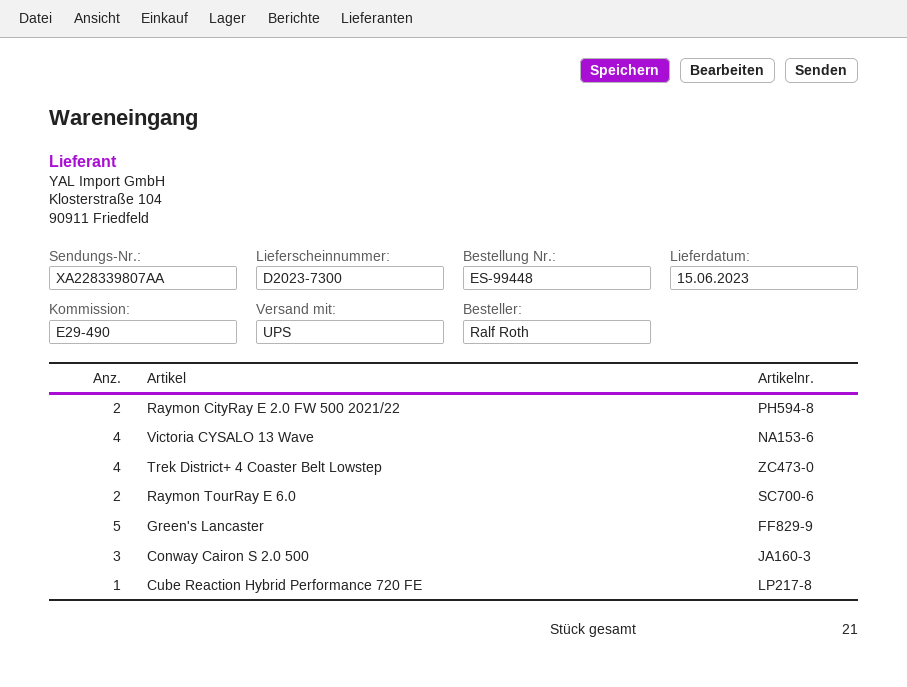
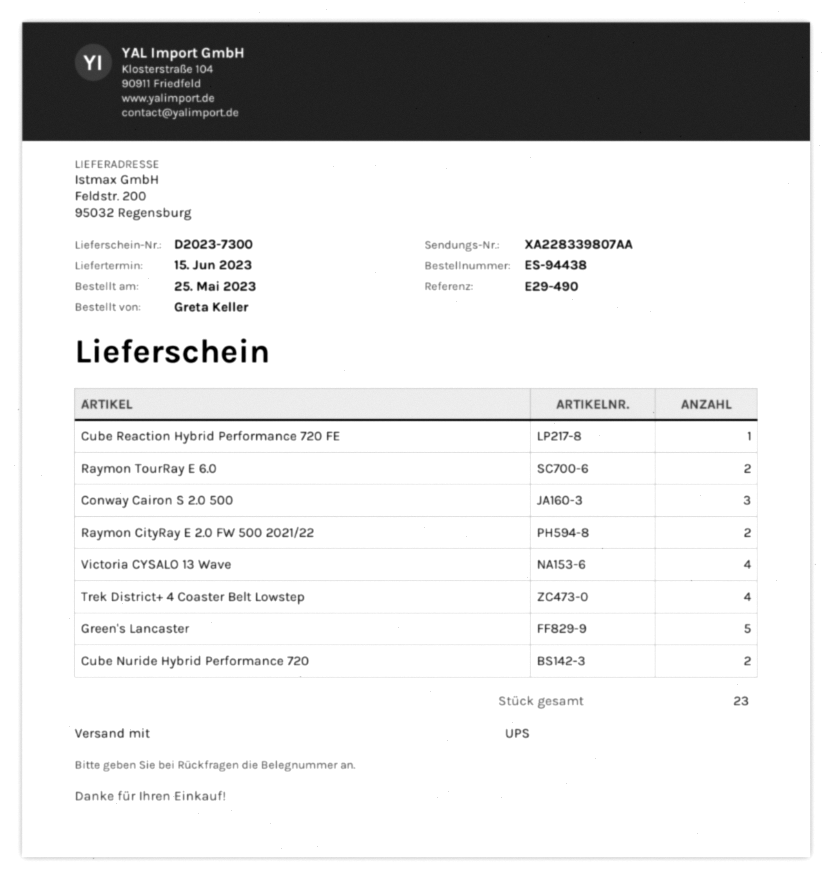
order number: ES-99448 -> ES-94438
ordered by: Ralf Roth -> Greta Keller
Cube Nuride Hybrid Performance 720: none -> 2
total quantity: 21 -> 23

